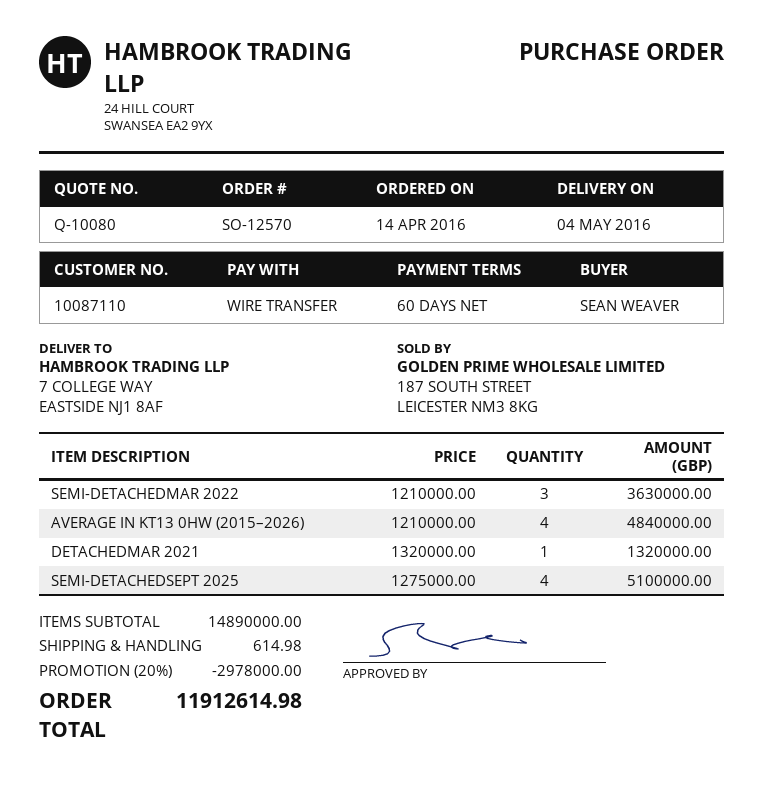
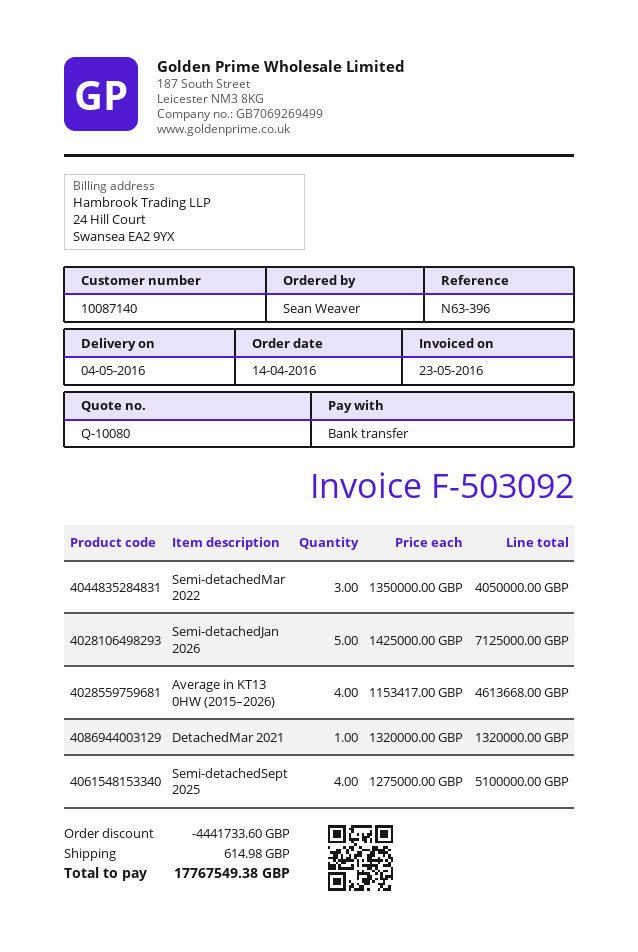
customer number: 10087110 -> 10087140
SEMI-DETACHEDMAR 2022: 3 x 1210000.00 = 3630000.00 -> 3 x 1350000.00 = 4050000.00
AVERAGE IN KT13 0HW (2015–2026): 4 x 1210000.00 = 4840000.00 -> 4 x 1153417.00 = 4613668.00
Semi-detachedJan 2026: none -> 5 x 1425000.00 = 7125000.00
discount: 2978000.00 -> 4441733.60
total: 11912614.98 -> 17767549.38

